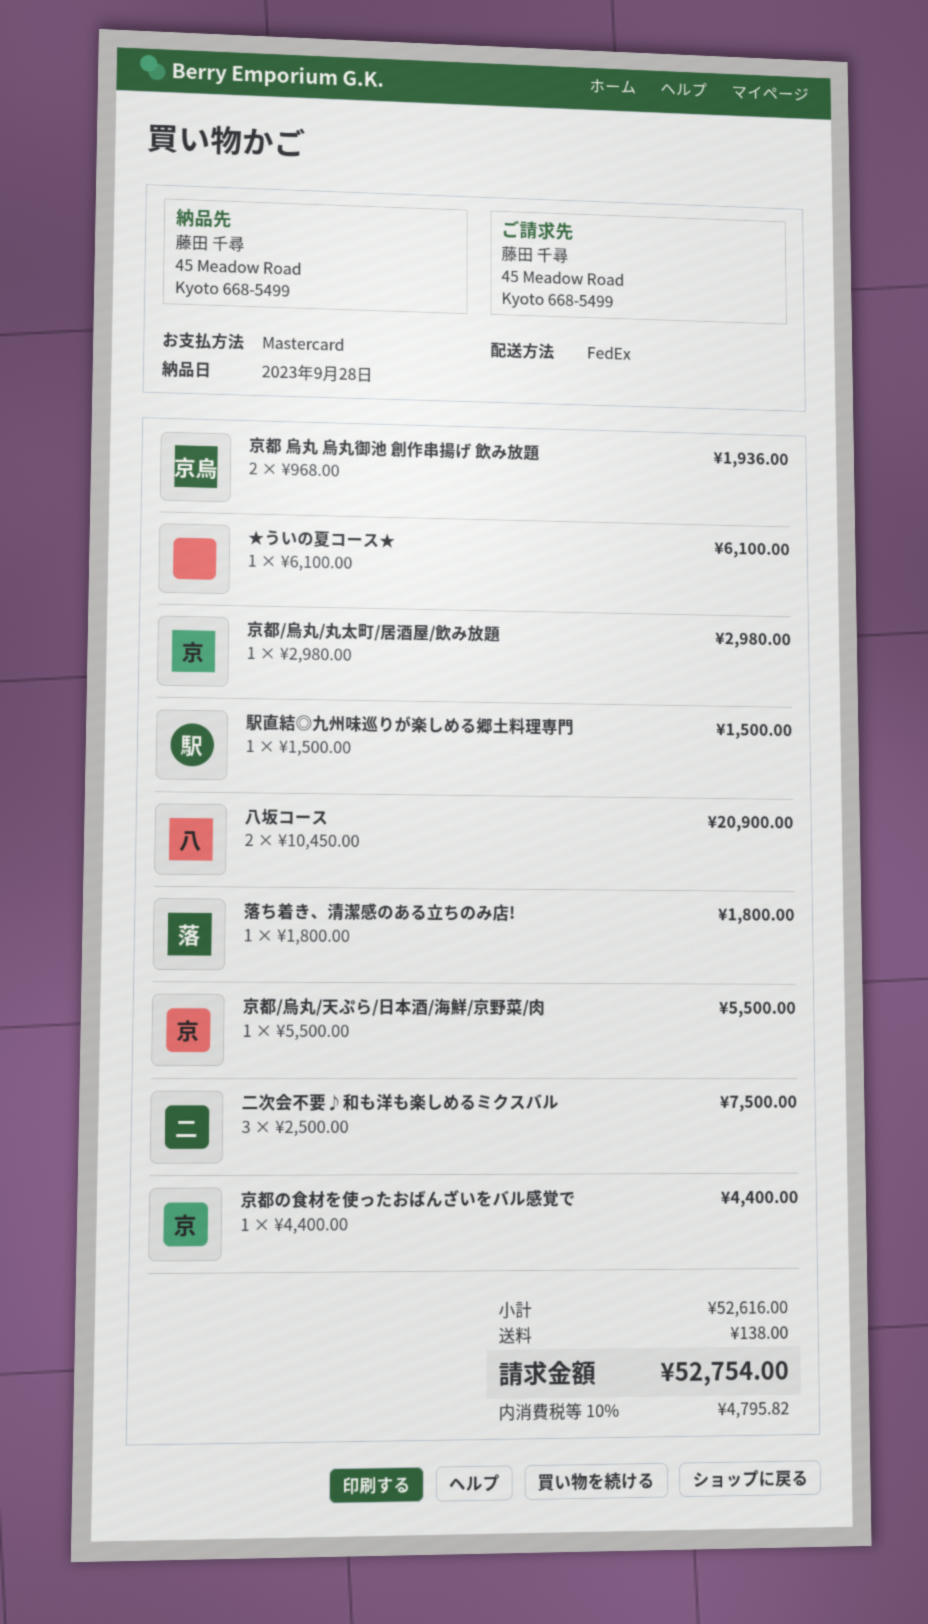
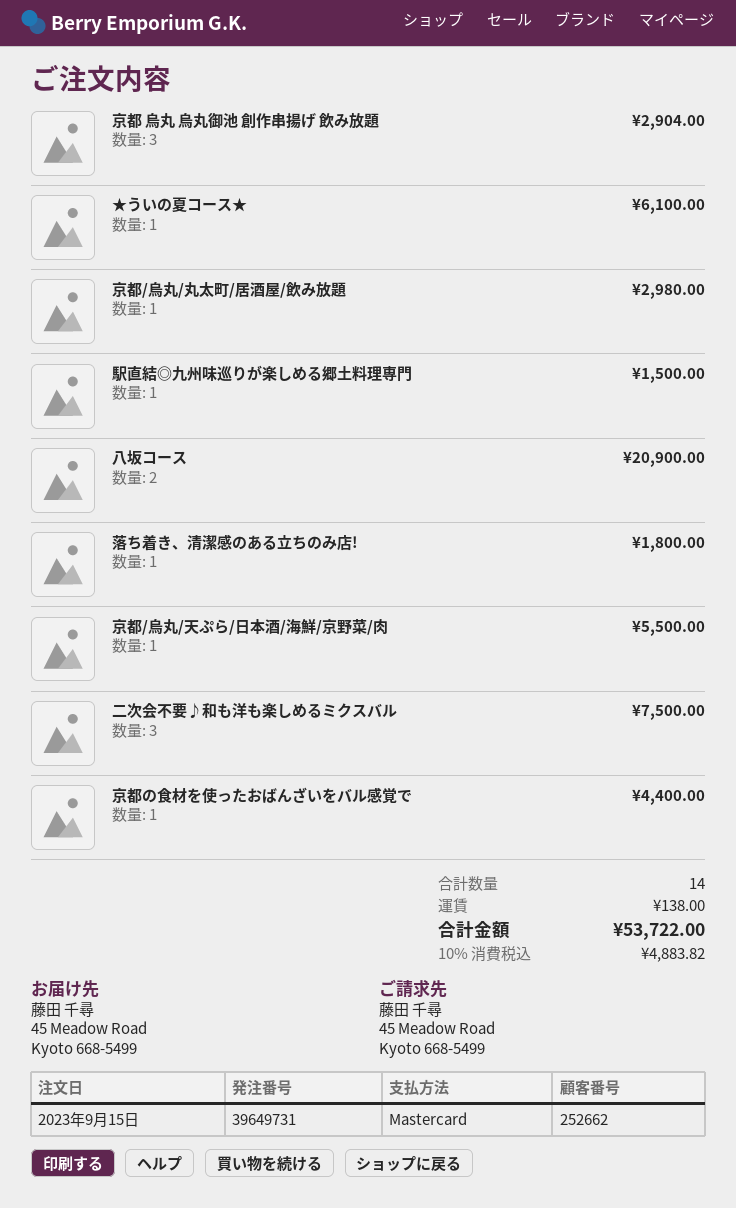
京都 烏丸 烏丸御池 創作串揚げ 飲み放題: 2 for 1936.00 -> 3 for 2904.00
tax: 10% = 4795.82 -> 10% = 4883.82
total: 52754.00 -> 53722.00

